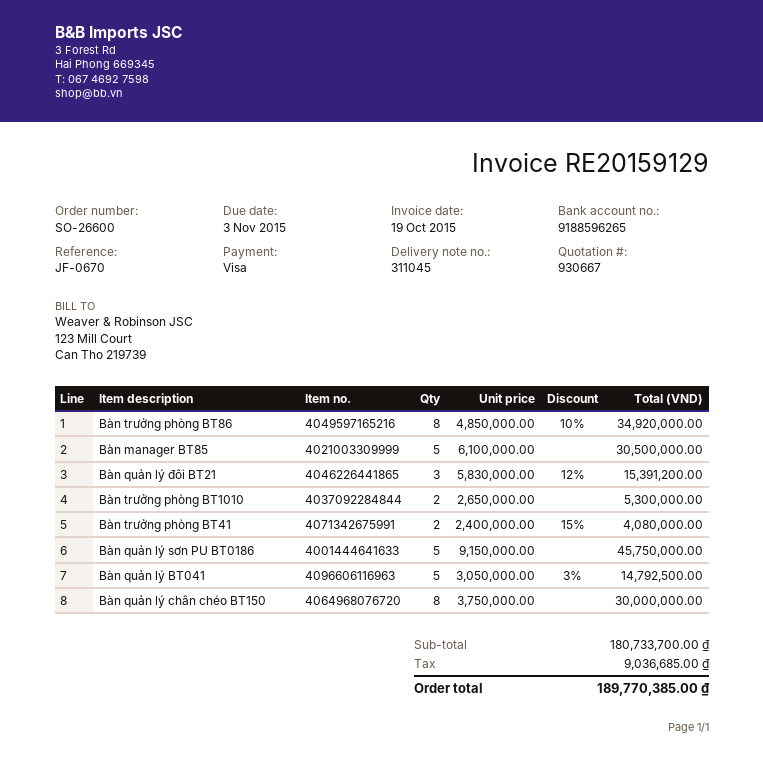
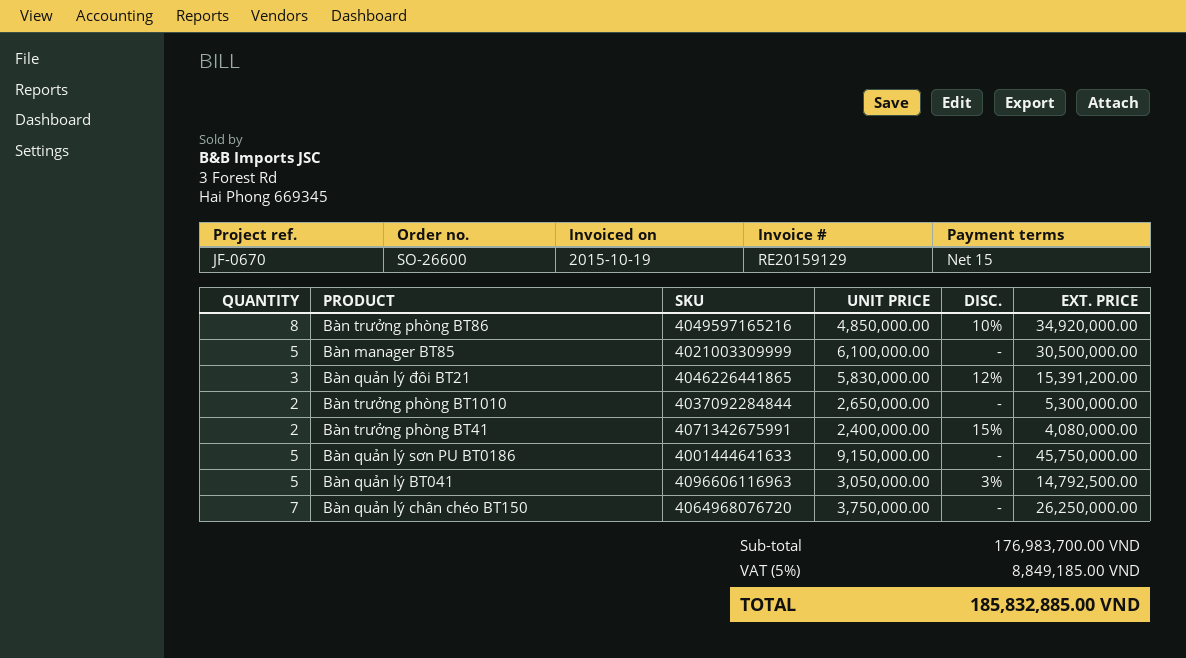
Bàn quản lý chân chéo BT150: 8 x 3750000.00 = 30000000.00 -> 7 x 3750000.00 = 26250000.00
subtotal: 180733700.00 -> 176983700.00
tax: 9036685.00 -> 8849185.00
total: 189770385.00 -> 185832885.00

